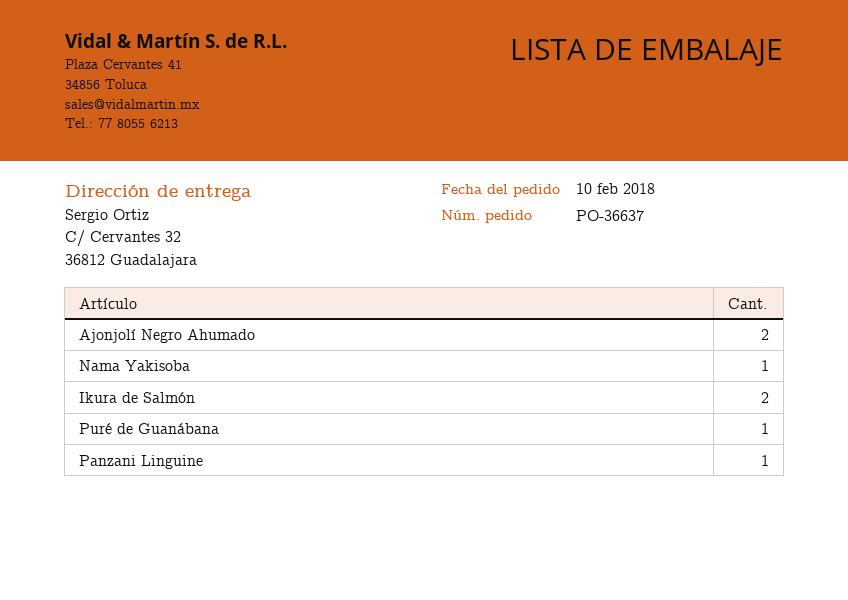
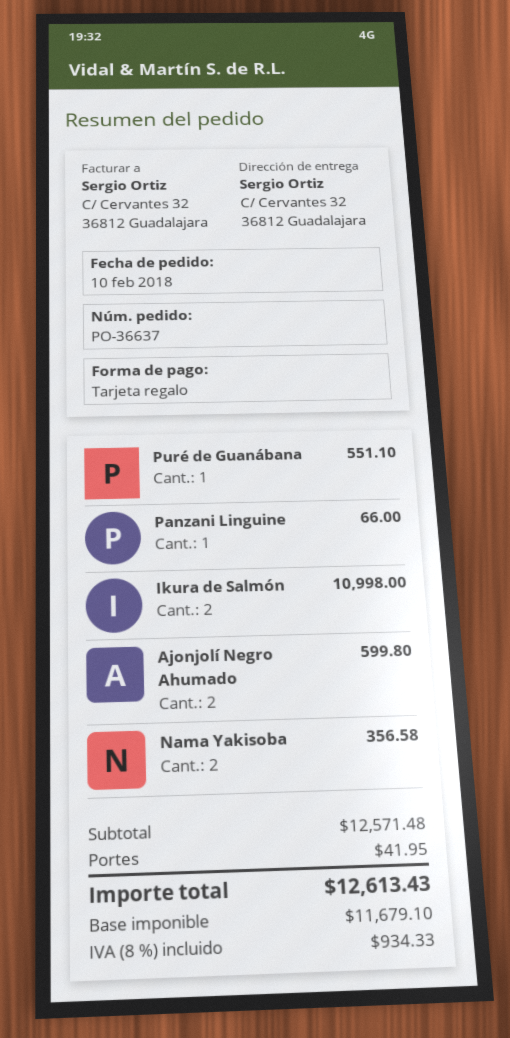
Nama Yakisoba: 1 -> 2

